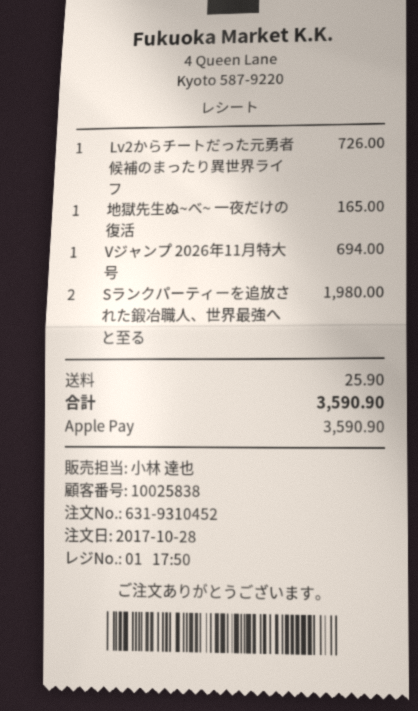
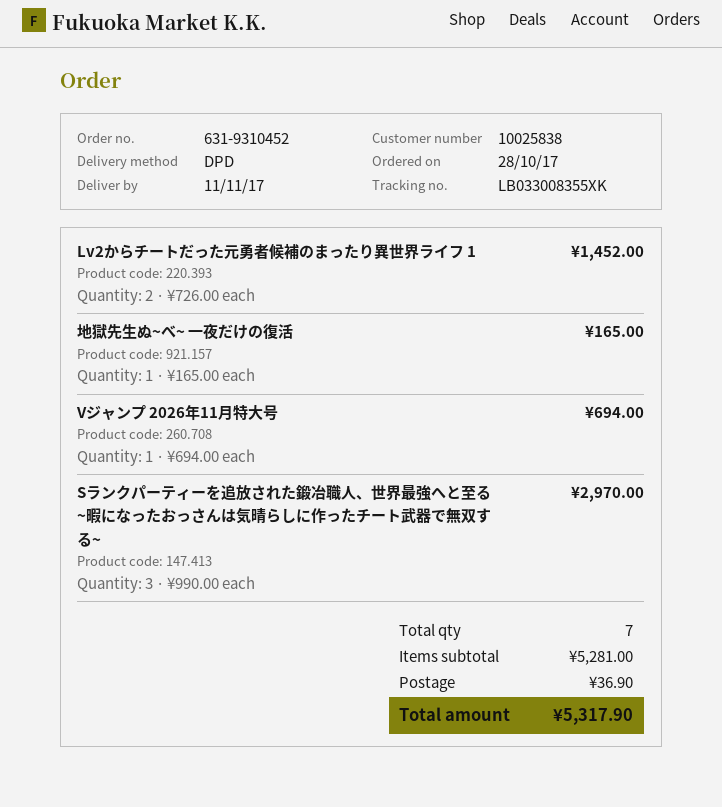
Lv2からチートだった元勇者候補のまったり異世界ライフ: 1 for 726.00 -> 2 for 1452.00
Sランクパーティーを追放された鍛冶職人、世界最強へと至る: 2 for 1980.00 -> 3 for 2970.00
shipping: 25.90 -> 36.90
total: 3590.90 -> 5317.90

